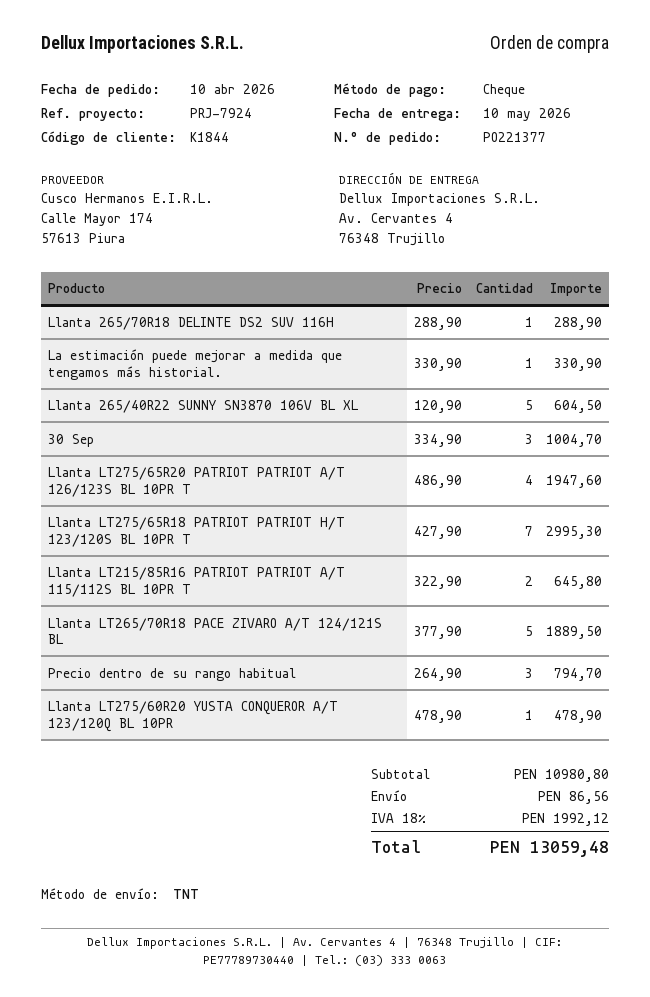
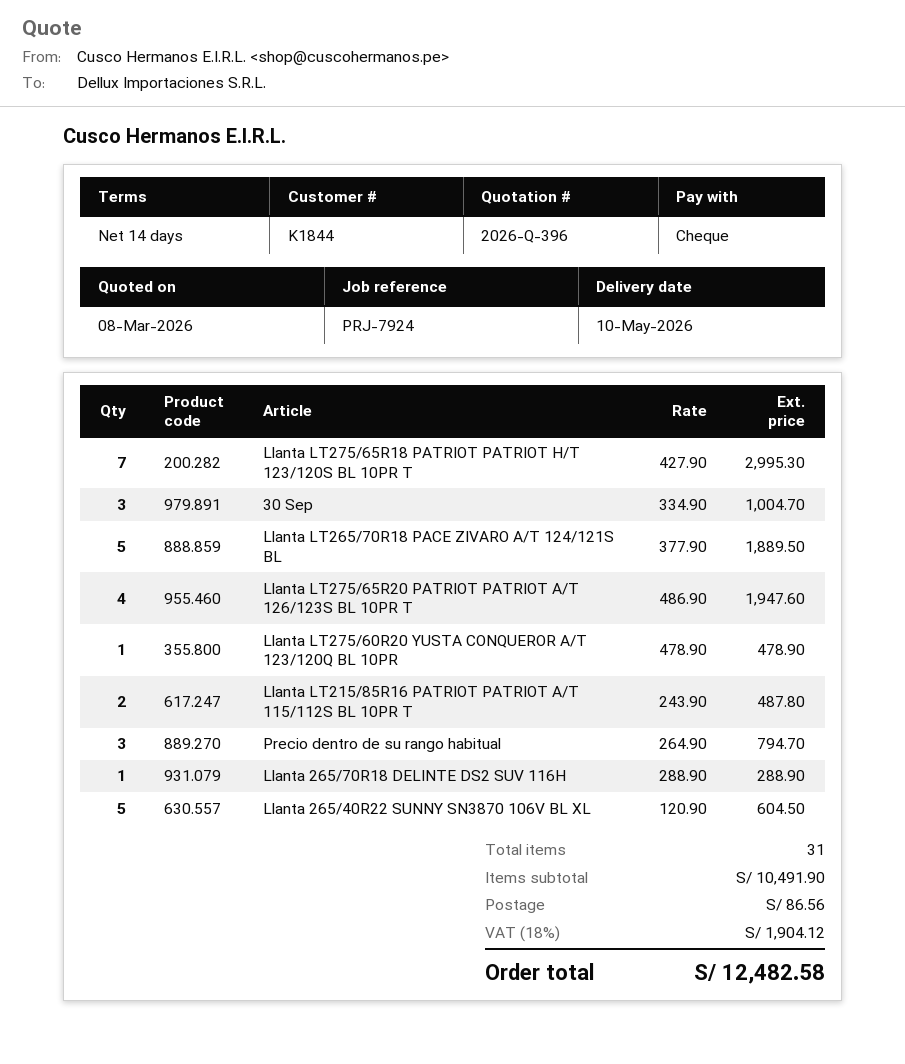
La estimación puede mejorar a medida que tengamos más historial.: 1 x 330.90 = 330.90 -> none
Llanta LT215/85R16 PATRIOT PATRIOT A/T 115/112S BL 10PR T: 2 x 322.90 = 645.80 -> 2 x 243.90 = 487.80
subtotal: 10980.80 -> 10491.90
tax: 18% = 1992.12 -> 18% = 1904.12
total: 13059.48 -> 12482.58

